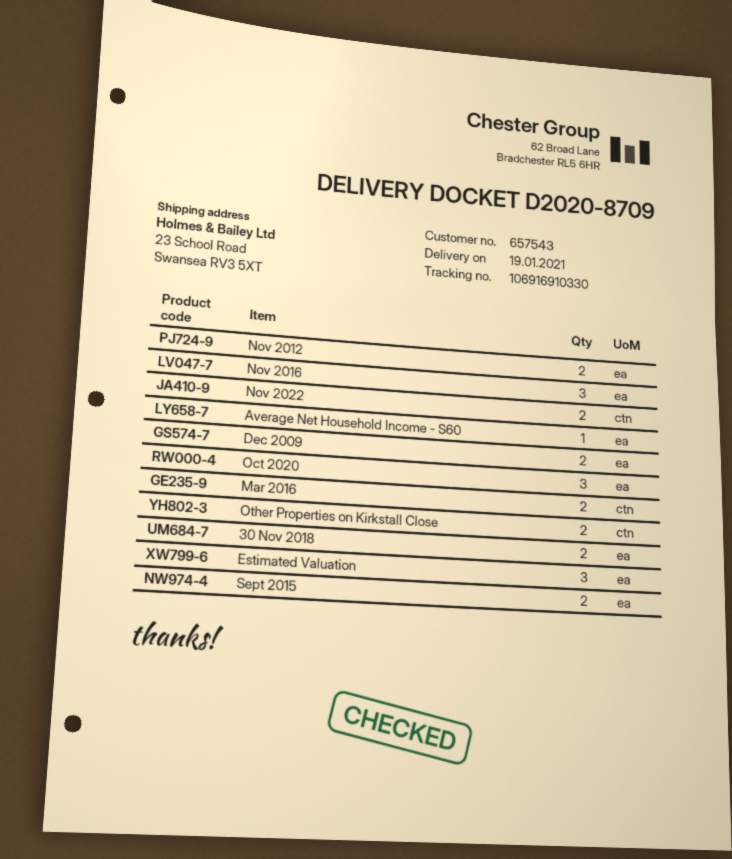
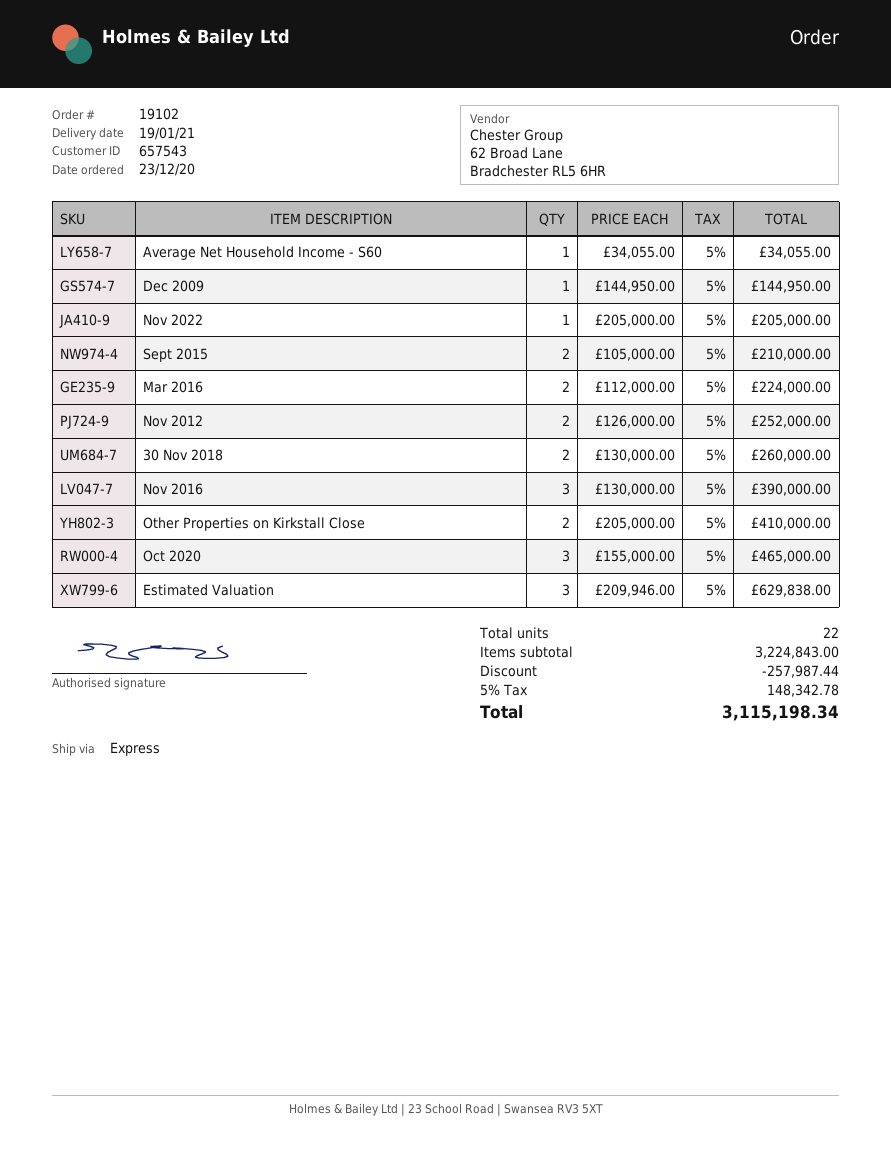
Nov 2022: 2 -> 1
Dec 2009: 2 -> 1

